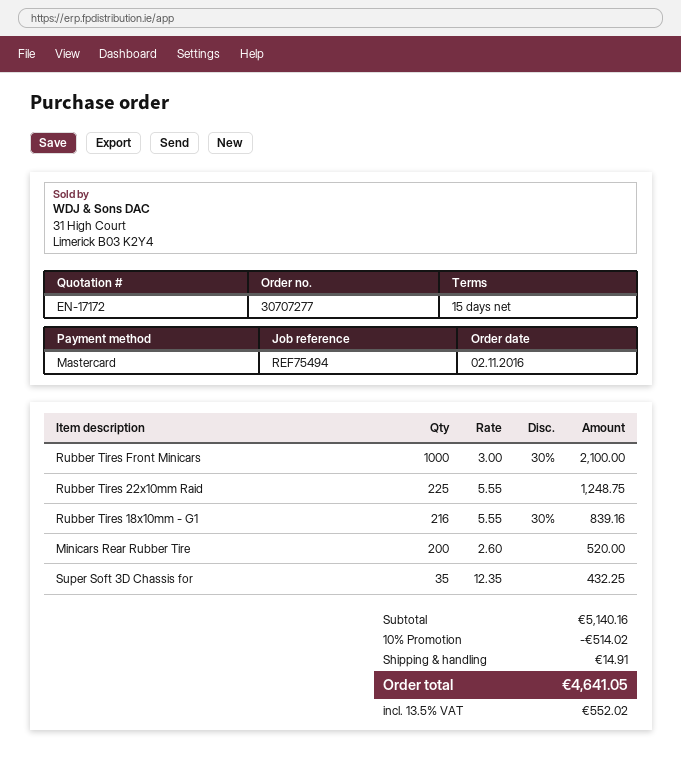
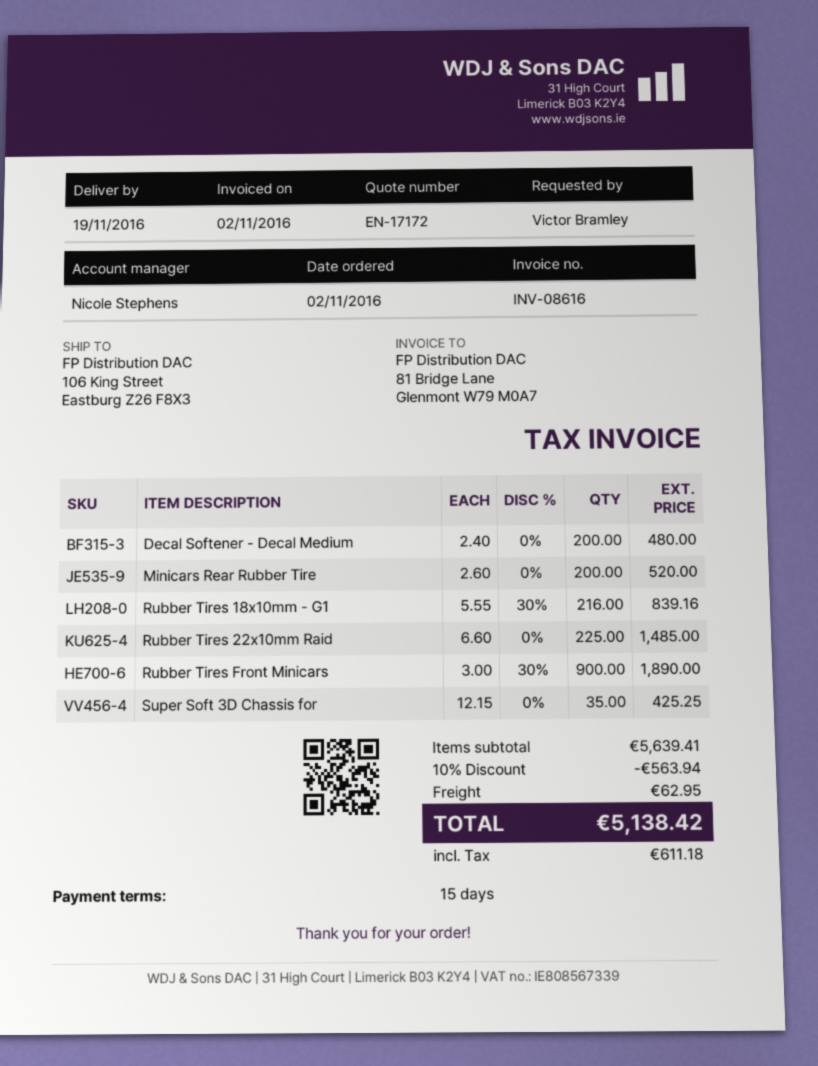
Rubber Tires Front Minicars: 1000 x 3.00 - 30% = 2100.00 -> 900 x 3.00 - 30% = 1890.00
Rubber Tires 22x10mm Raid: 225 x 5.55 = 1248.75 -> 225 x 6.60 = 1485.00
Super Soft 3D Chassis for: 35 x 12.35 = 432.25 -> 35 x 12.15 = 425.25
Decal Softener - Decal Medium: none -> 200 x 2.40 = 480.00
subtotal: 5140.16 -> 5639.41
discount: 10% = 514.02 -> 10% = 563.94
shipping: 14.91 -> 62.95
tax: 552.02 -> 611.18
total: 4641.05 -> 5138.42

